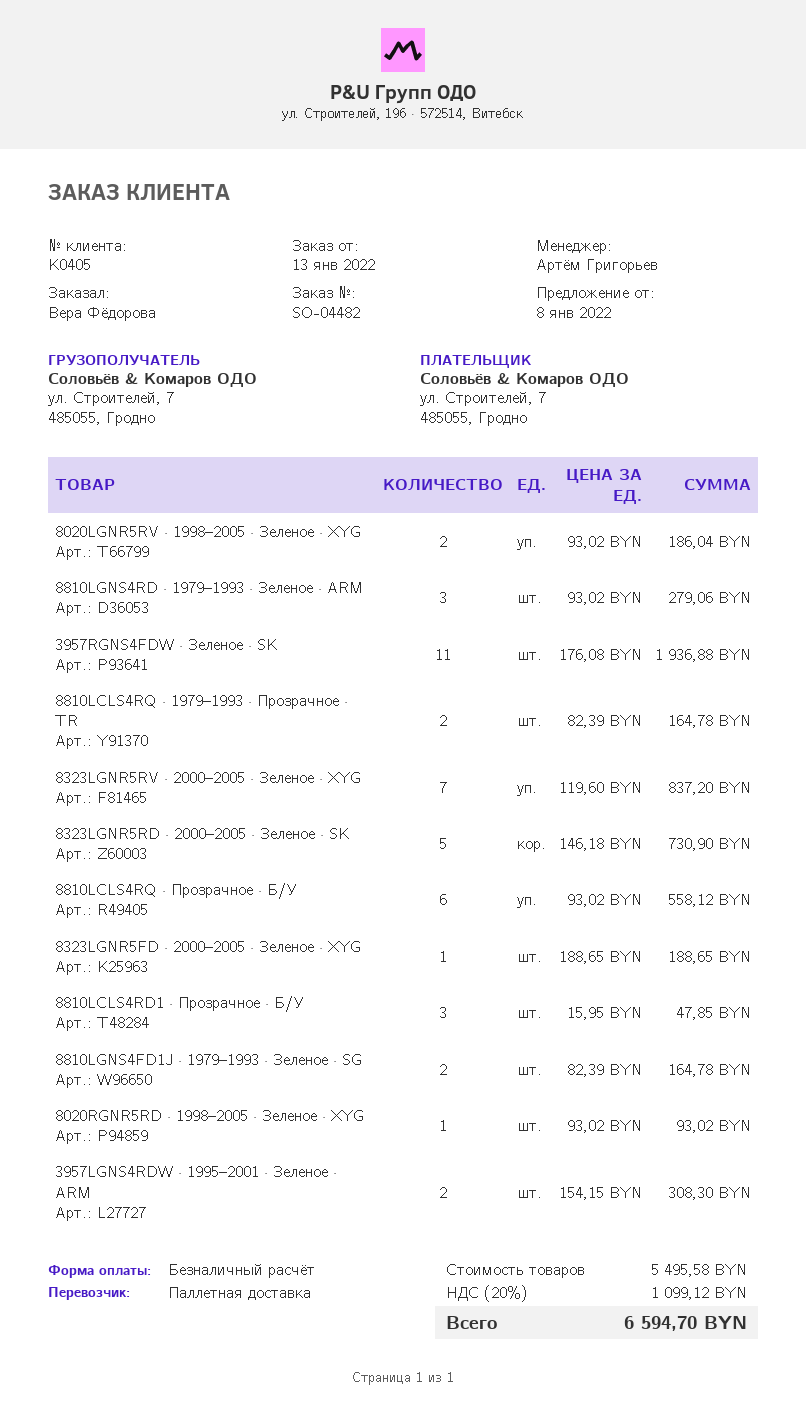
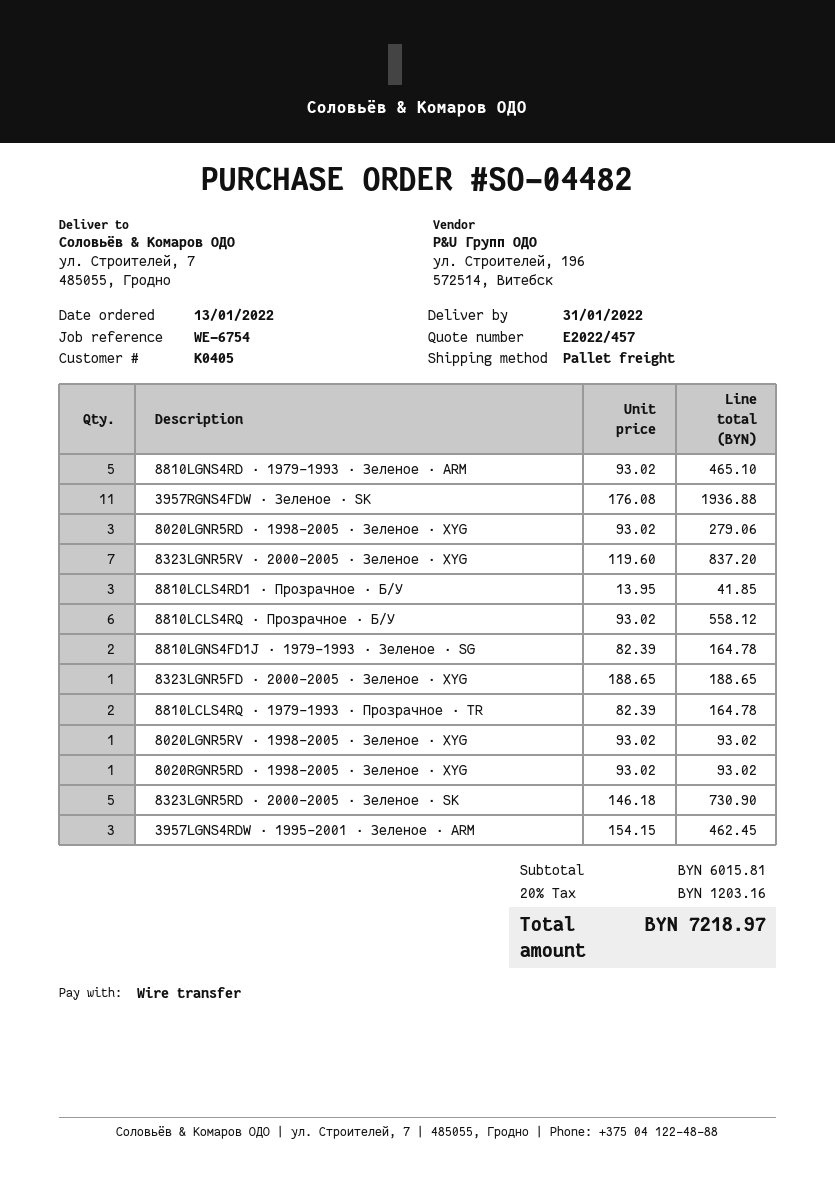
8020LGNR5RV · 1998–2005 · Зеленое · XYG: 2 x 93.02 = 186.04 -> 1 x 93.02 = 93.02
8810LGNS4RD · 1979–1993 · Зеленое · ARM: 3 x 93.02 = 279.06 -> 5 x 93.02 = 465.10
8810LCLS4RD1 · Прозрачное · Б/У: 3 x 15.95 = 47.85 -> 3 x 13.95 = 41.85
3957LGNS4RDW · 1995–2001 · Зеленое · ARM: 2 x 154.15 = 308.30 -> 3 x 154.15 = 462.45
8020LGNR5RD · 1998–2005 · Зеленое · XYG: none -> 3 x 93.02 = 279.06
subtotal: 5495.58 -> 6015.81
tax: 20% = 1099.12 -> 20% = 1203.16
total: 6594.70 -> 7218.97

